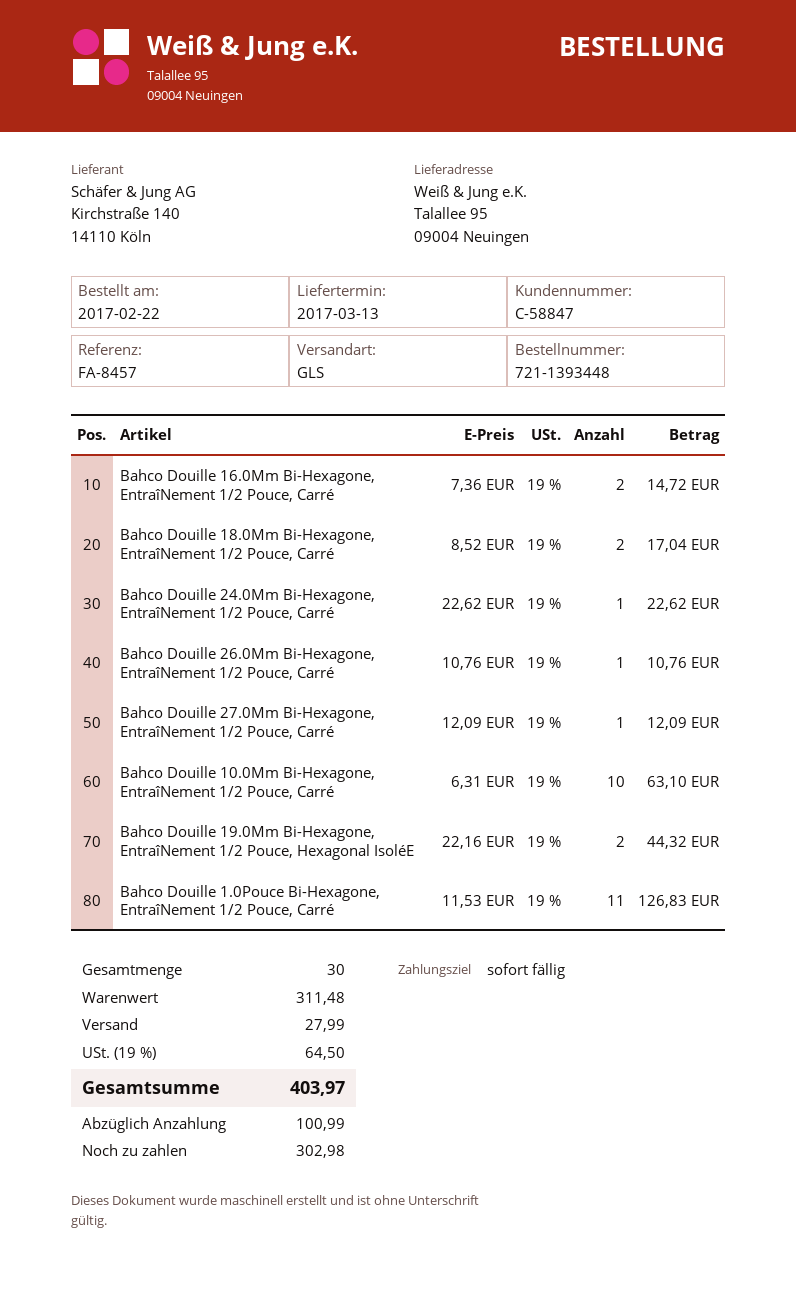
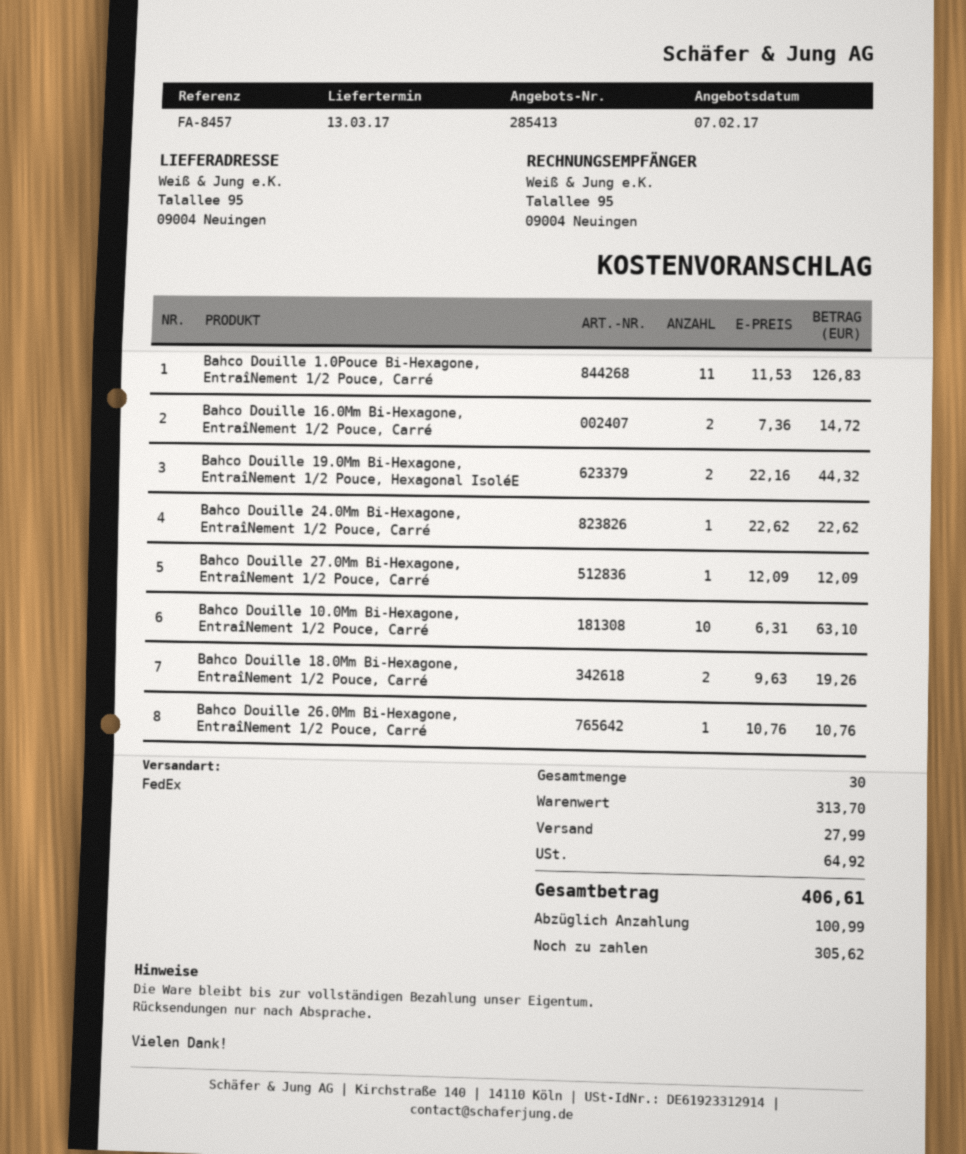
shipping method: GLS -> FedEx
Bahco Douille 18.0Mm Bi-Hexagone, EntraîNement 1/2 Pouce, Carré: 2 x 8.52 = 17.04 -> 2 x 9.63 = 19.26
subtotal: 311.48 -> 313.70
tax: 64.50 -> 64.92
total: 403.97 -> 406.61
balance: 302.98 -> 305.62

